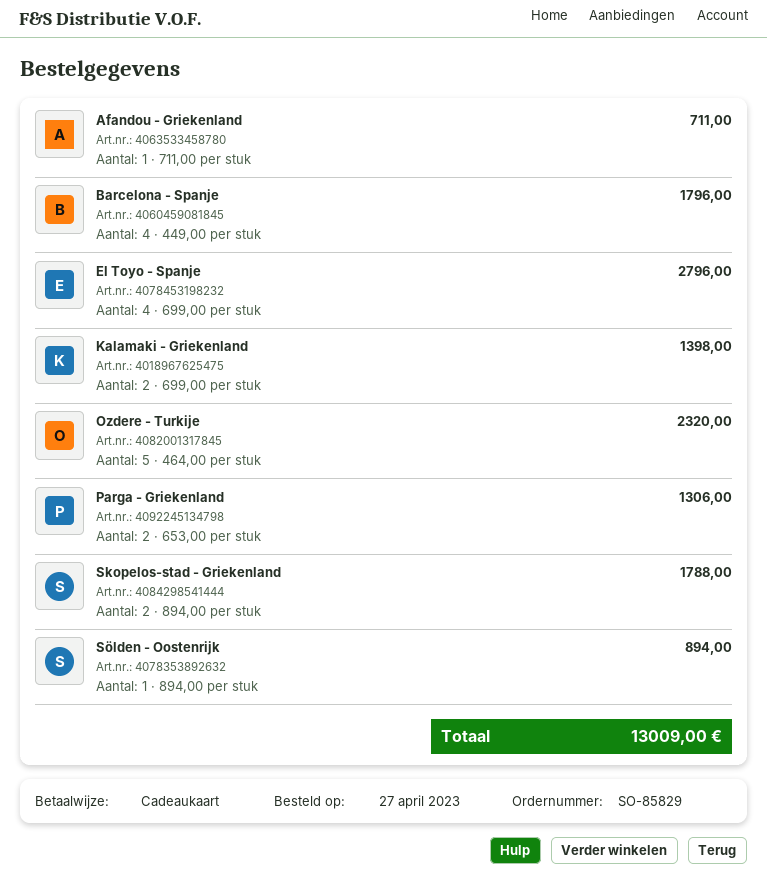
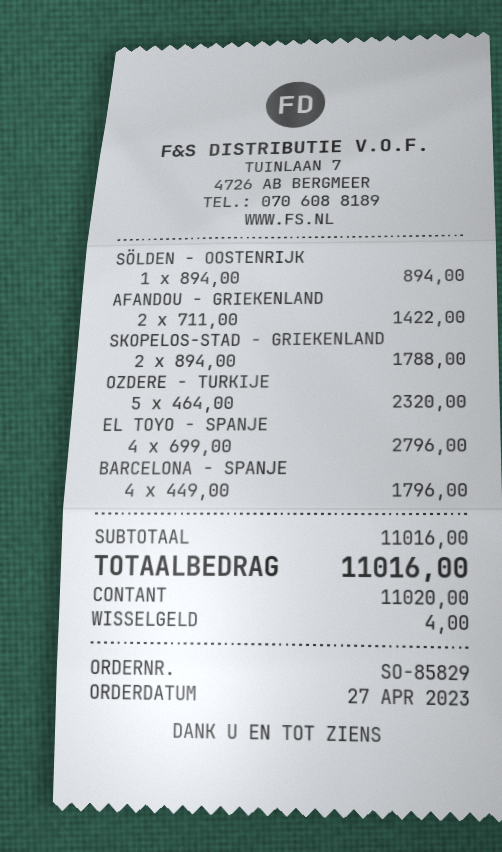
payment method: gift card -> cash
Afandou - Griekenland: 1 x 711.00 = 711.00 -> 2 x 711.00 = 1422.00
Kalamaki - Griekenland: 2 x 699.00 = 1398.00 -> none
Parga - Griekenland: 2 x 653.00 = 1306.00 -> none
total: 13009.00 -> 11016.00

